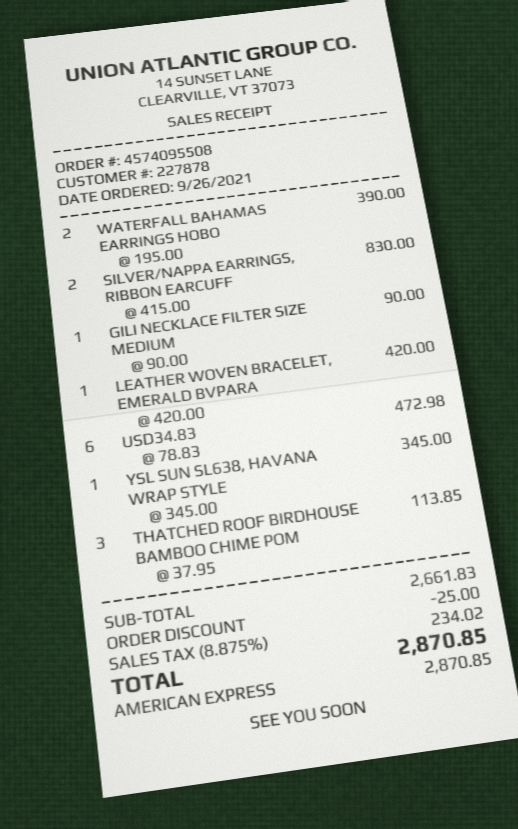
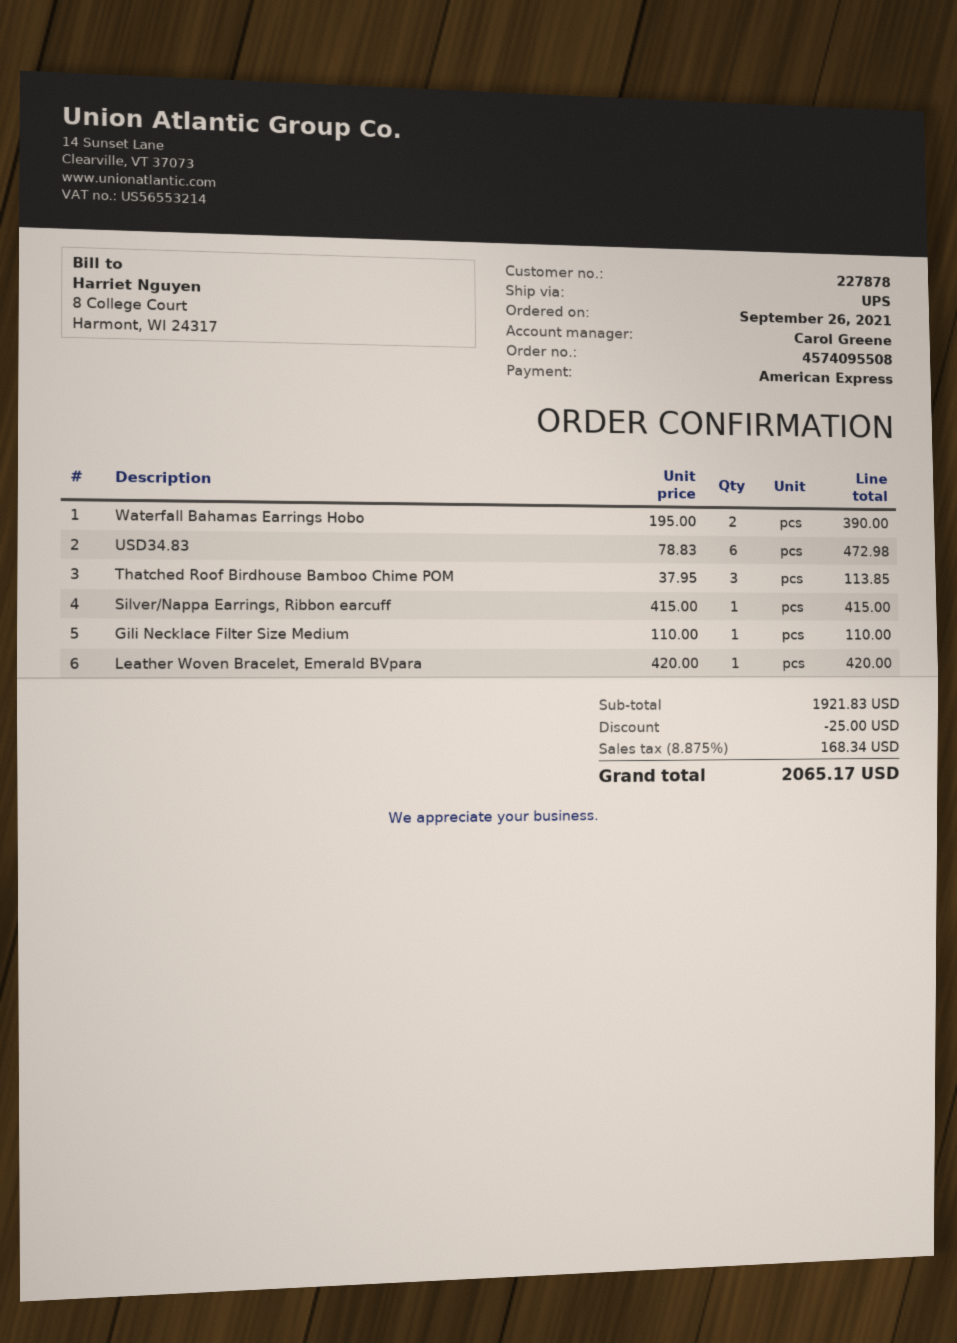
SILVER/NAPPA EARRINGS, RIBBON EARCUFF: 2 x 415.00 = 830.00 -> 1 x 415.00 = 415.00
GILI NECKLACE FILTER SIZE MEDIUM: 1 x 90.00 = 90.00 -> 1 x 110.00 = 110.00
YSL SUN SL638, HAVANA WRAP STYLE: 1 x 345.00 = 345.00 -> none
subtotal: 2661.83 -> 1921.83
tax: 8.875% = 234.02 -> 8.875% = 168.34
total: 2870.85 -> 2065.17

